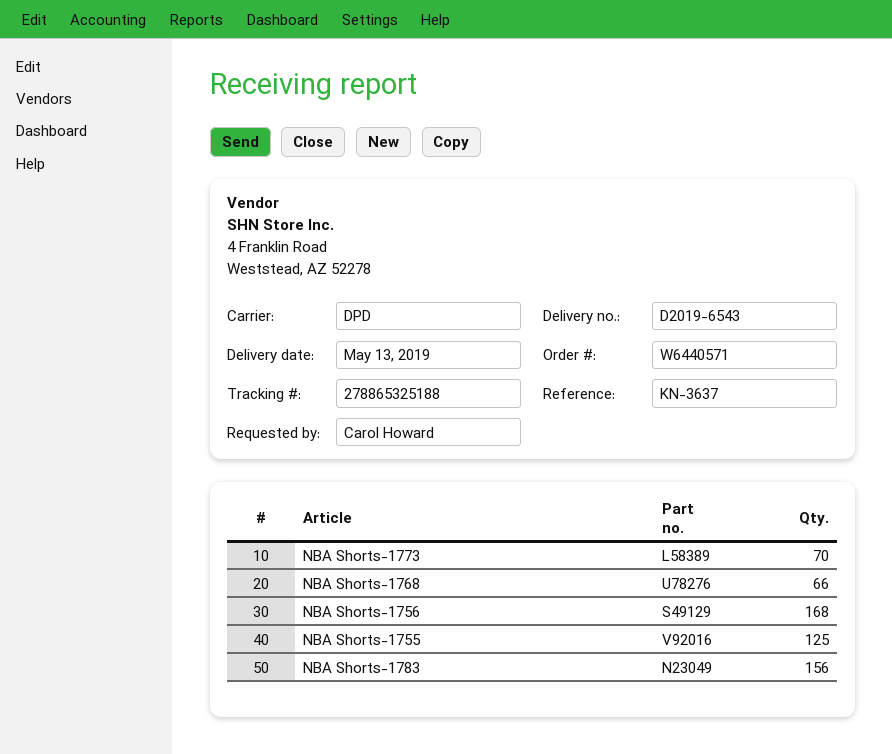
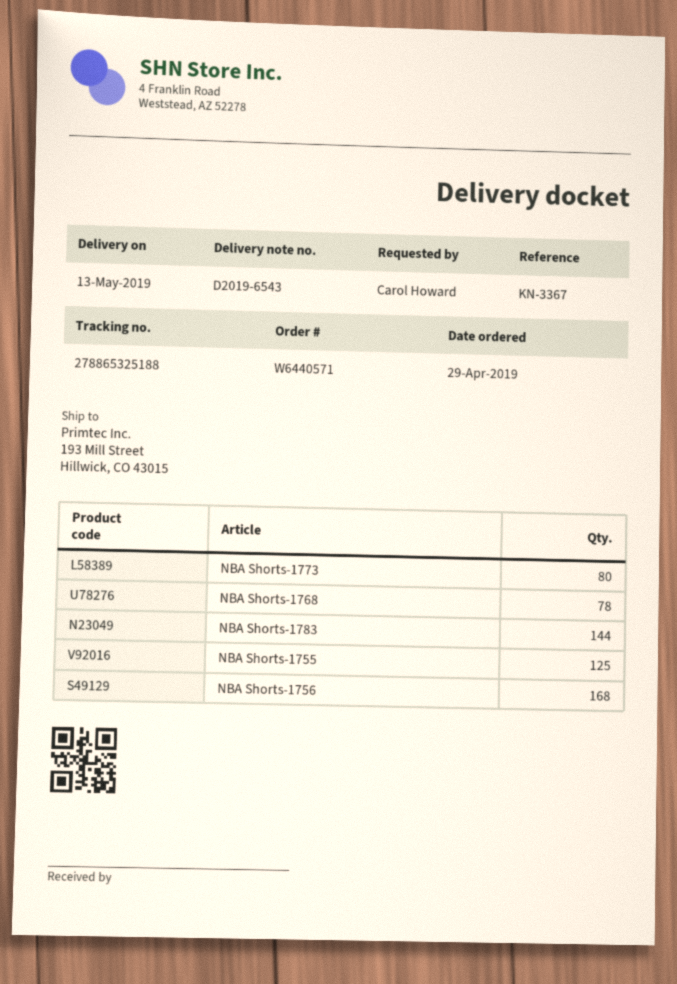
reference: KN-3637 -> KN-3367
NBA Shorts-1773: 70 -> 80
NBA Shorts-1768: 66 -> 78
NBA Shorts-1783: 156 -> 144

